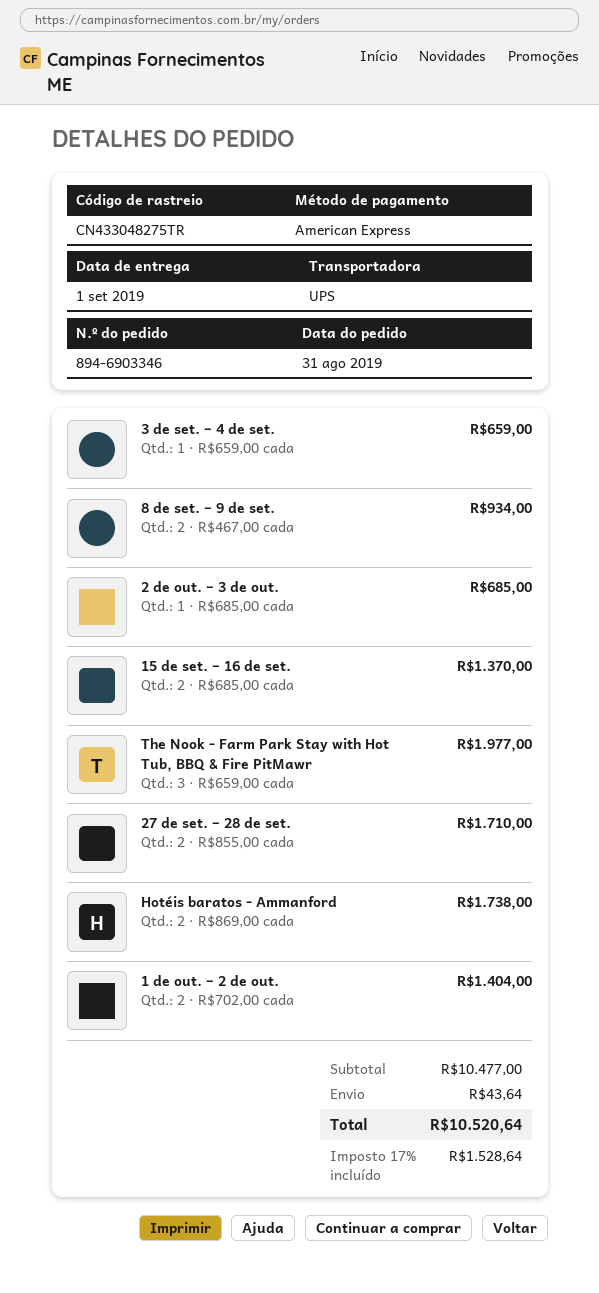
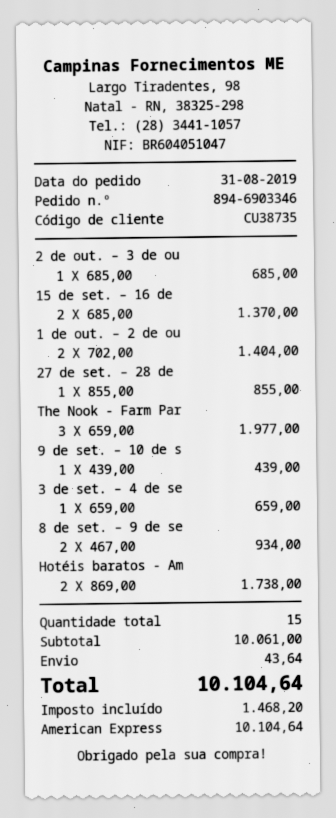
27 de set. – 28 de set.: 2 x 855.00 = 1710.00 -> 1 x 855.00 = 855.00
9 de set. – 10 de s: none -> 1 x 439.00 = 439.00
subtotal: 10477.00 -> 10061.00
tax: 1528.64 -> 1468.20
total: 10520.64 -> 10104.64

